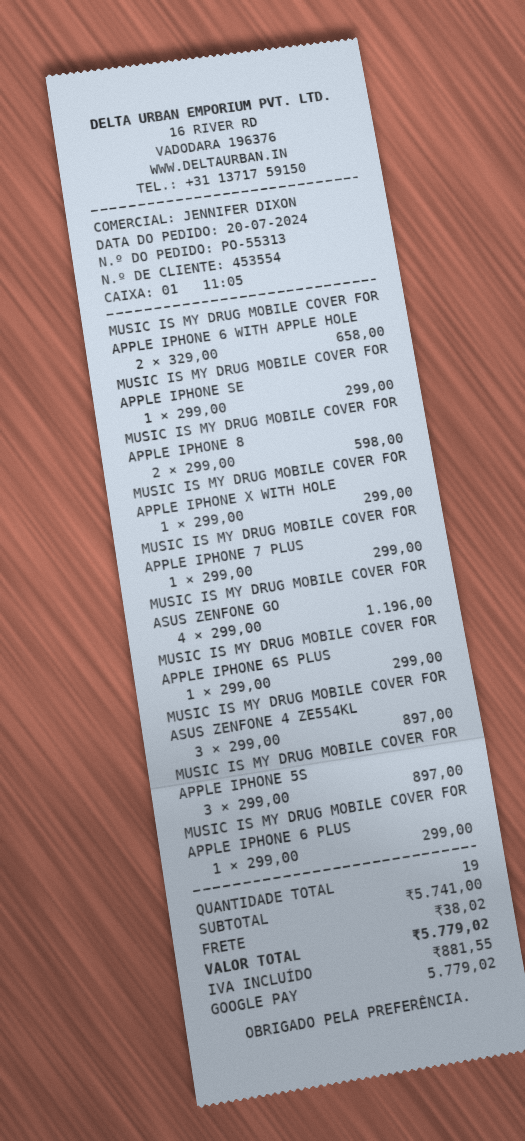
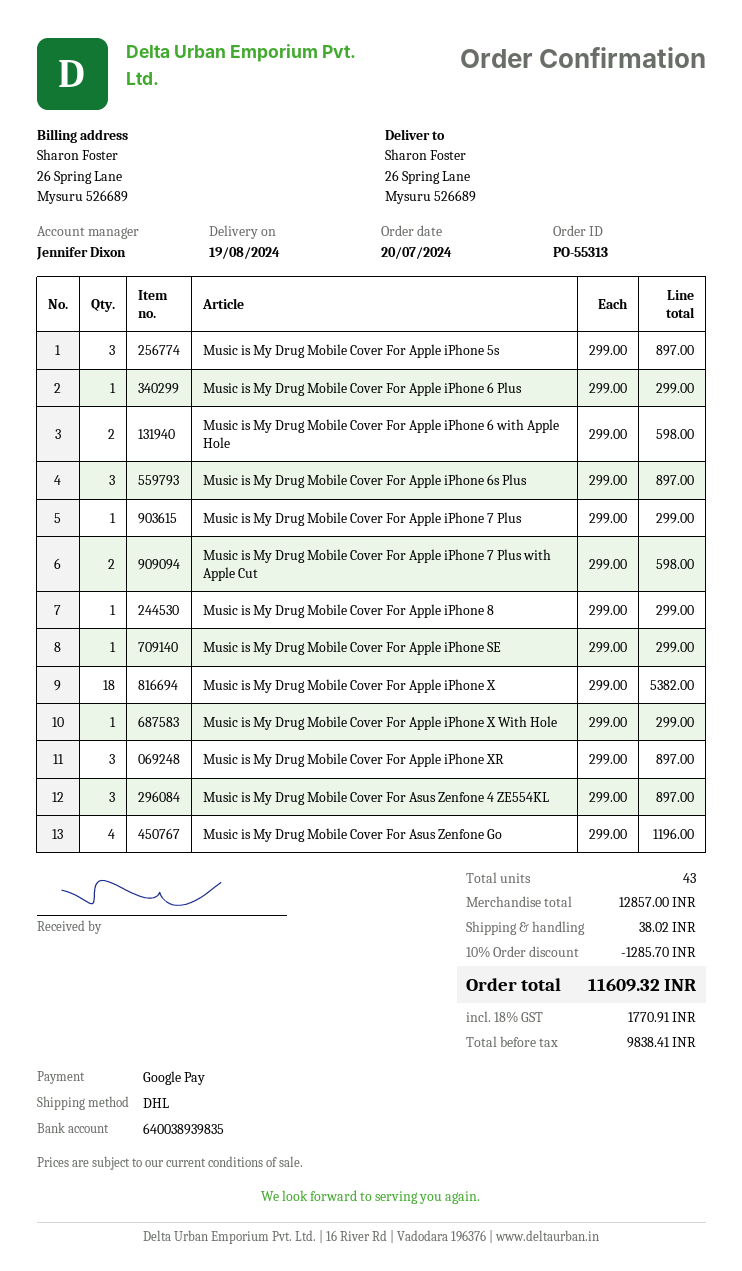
MUSIC IS MY DRUG MOBILE COVER FOR APPLE IPHONE 6 WITH APPLE HOLE: 2 x 329.00 = 658.00 -> 2 x 299.00 = 598.00
MUSIC IS MY DRUG MOBILE COVER FOR APPLE IPHONE 8: 2 x 299.00 = 598.00 -> 1 x 299.00 = 299.00
MUSIC IS MY DRUG MOBILE COVER FOR APPLE IPHONE 6S PLUS: 1 x 299.00 = 299.00 -> 3 x 299.00 = 897.00
Music is My Drug Mobile Cover For Apple iPhone 7 Plus with Apple Cut: none -> 2 x 299.00 = 598.00
Music is My Drug Mobile Cover For Apple iPhone X: none -> 18 x 299.00 = 5382.00
Music is My Drug Mobile Cover For Apple iPhone XR: none -> 3 x 299.00 = 897.00
total quantity: 19 -> 43
subtotal: 5741.00 -> 12857.00
discount: none -> 10% = 1285.70
tax: 881.55 -> 1770.91
total: 5779.02 -> 11609.32

